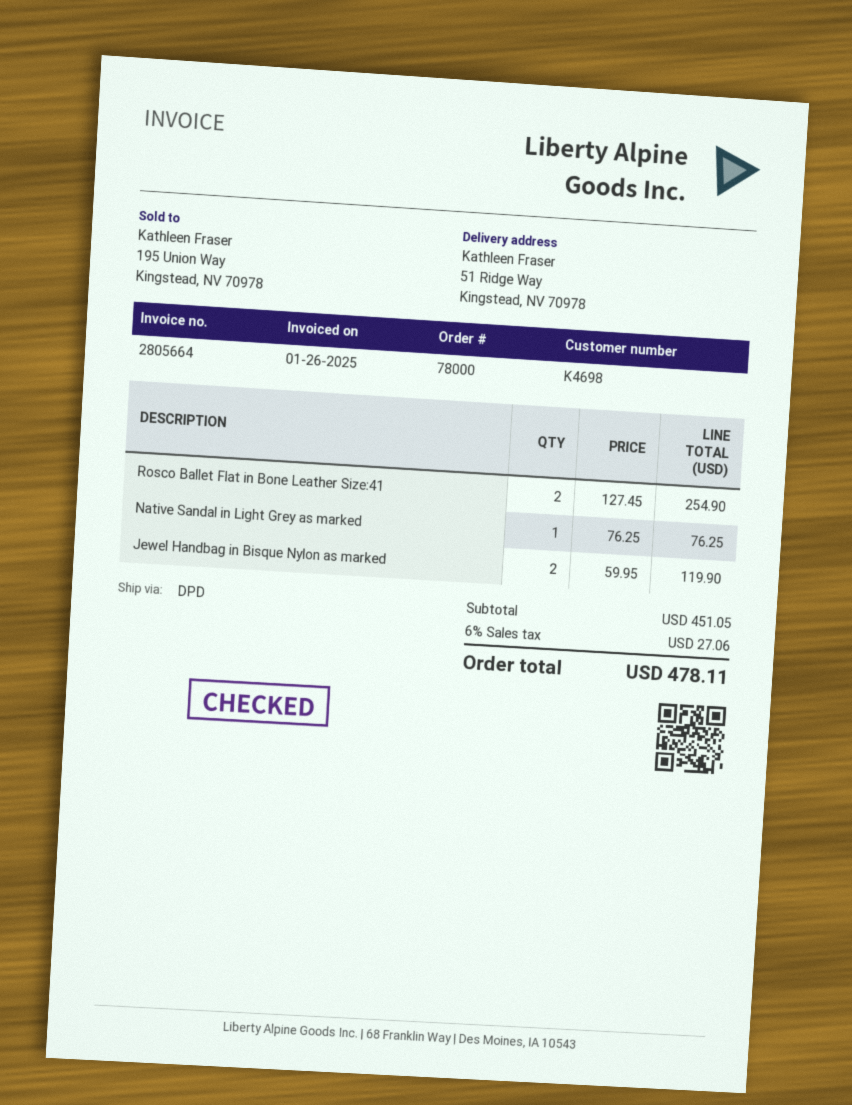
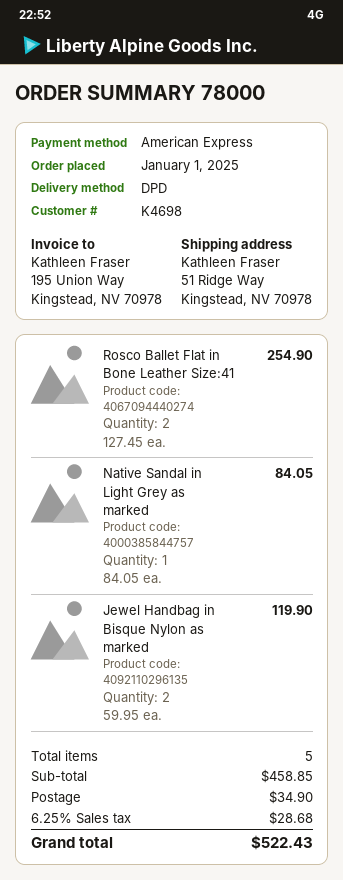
Native Sandal in Light Grey as marked: 1 x 76.25 = 76.25 -> 1 x 84.05 = 84.05
subtotal: 451.05 -> 458.85
shipping: none -> 34.90
tax: 6% = 27.06 -> 6.25% = 28.68
total: 478.11 -> 522.43

